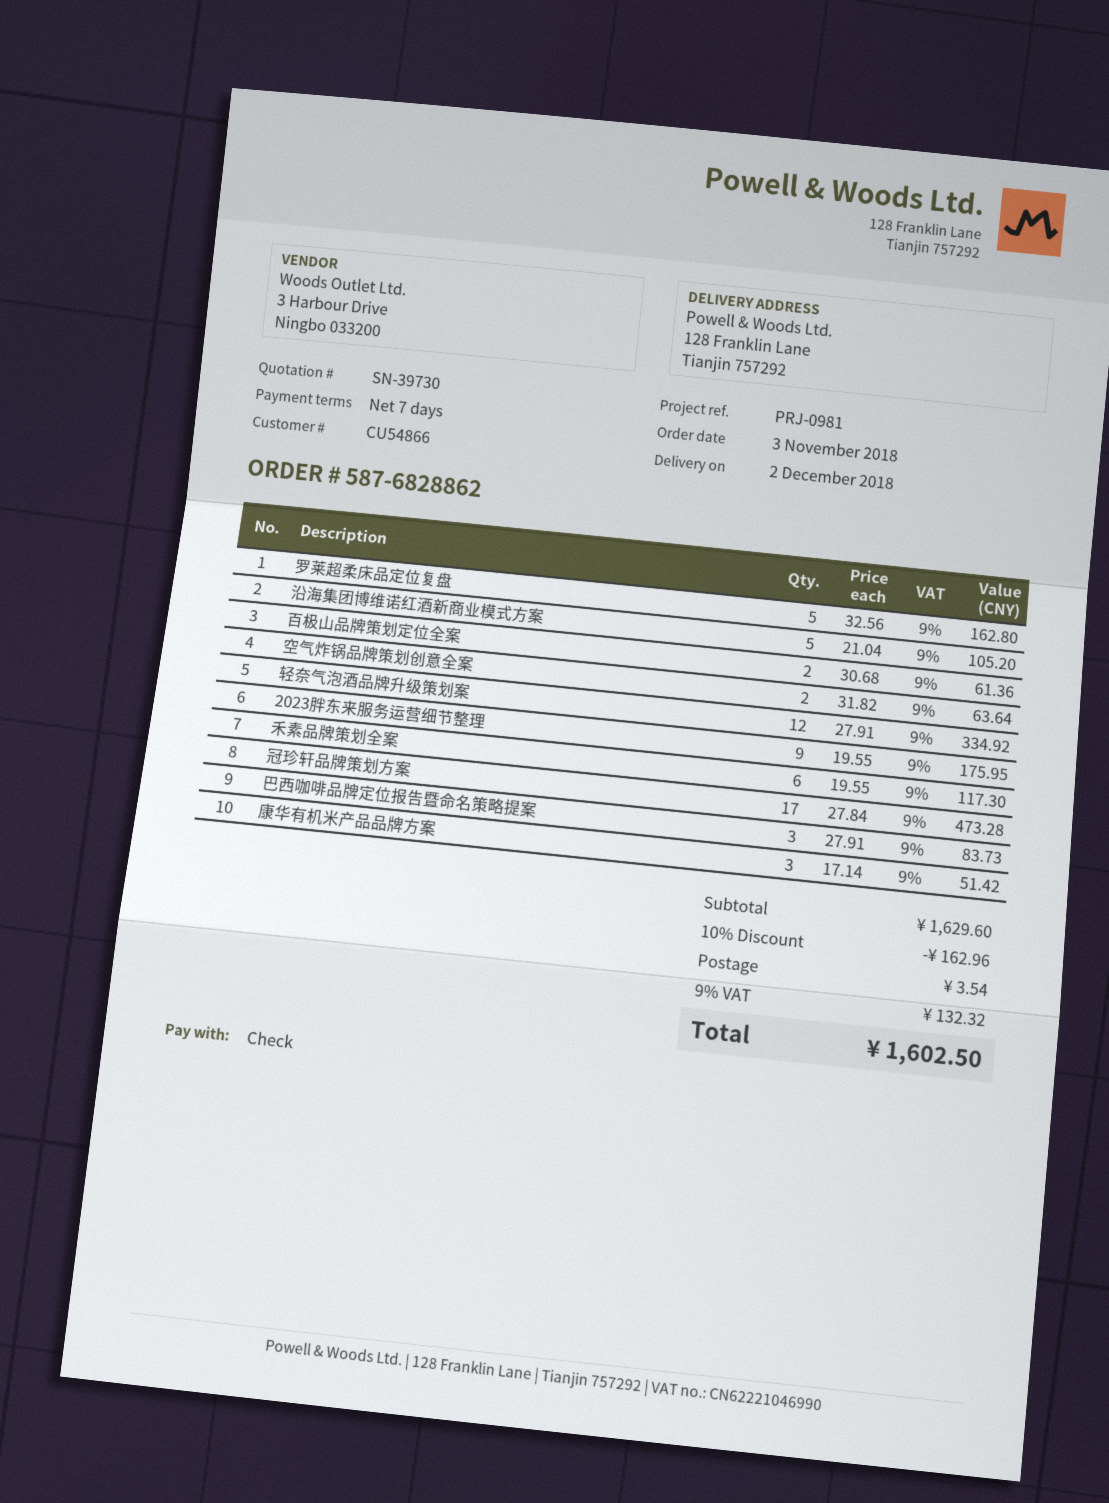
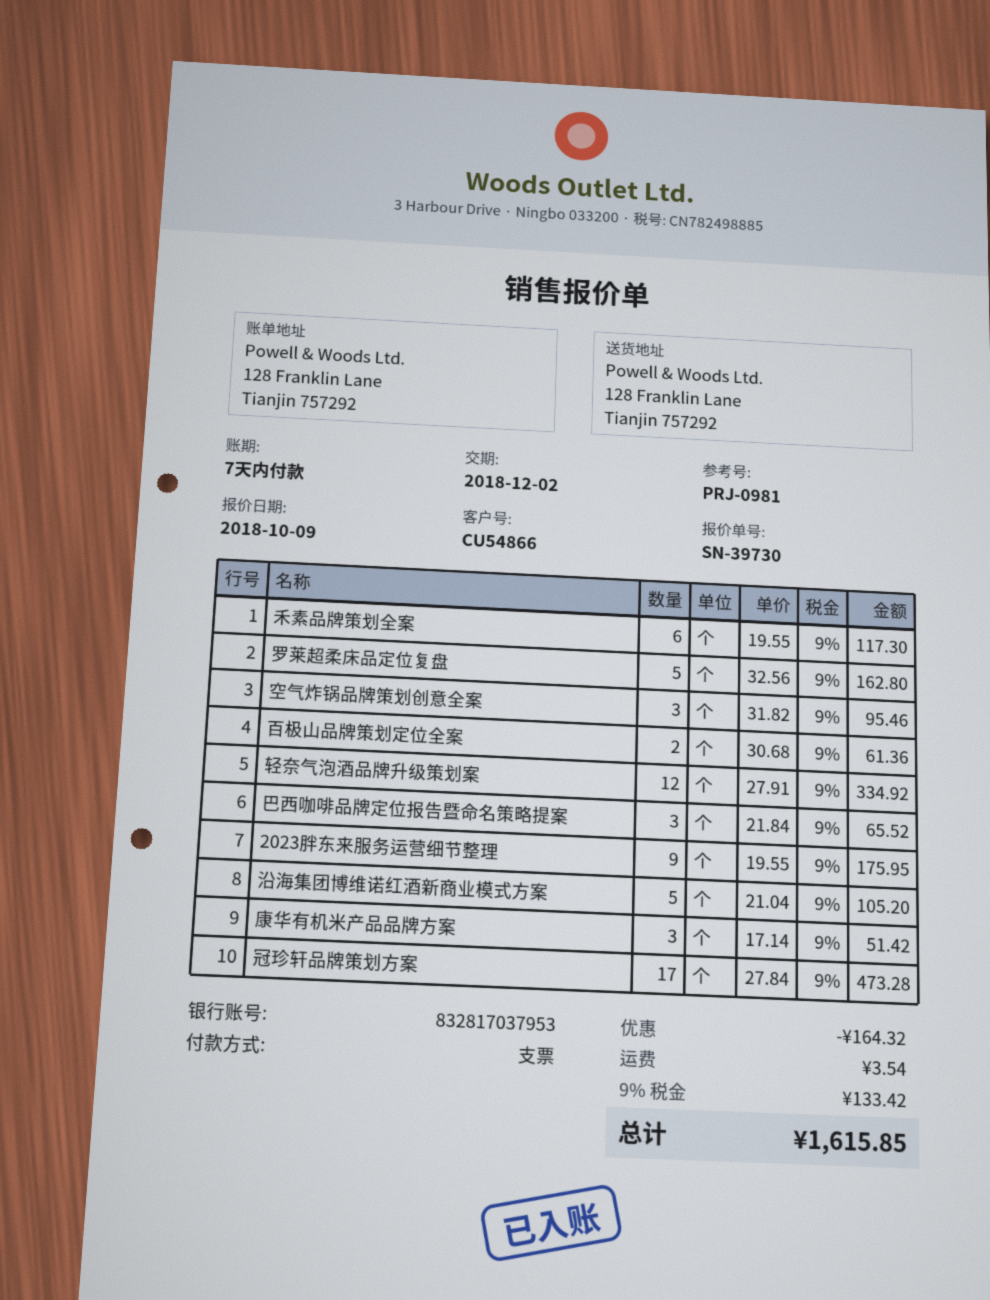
空气炸锅品牌策划创意全案: 2 x 31.82 = 63.64 -> 3 x 31.82 = 95.46
巴西咖啡品牌定位报告暨命名策略提案: 3 x 27.91 = 83.73 -> 3 x 21.84 = 65.52
discount: 162.96 -> 164.32
tax: 9% = 132.32 -> 9% = 133.42
total: 1602.50 -> 1615.85

